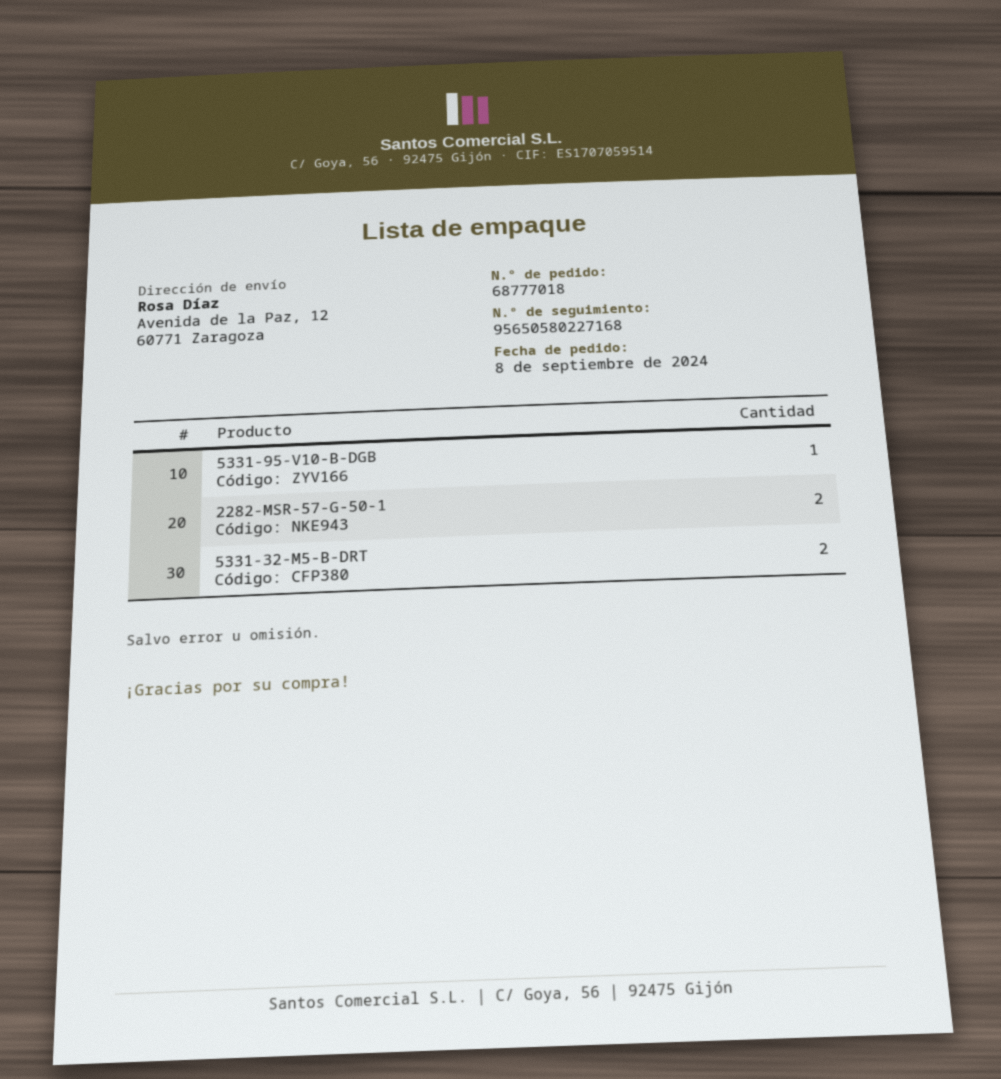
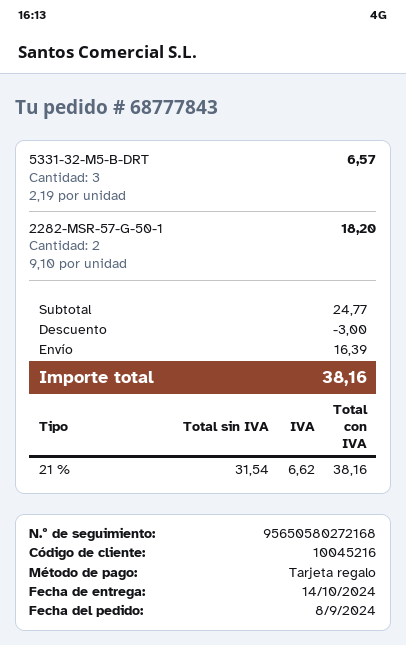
order number: 68777018 -> 68777843
tracking number: 95650580227168 -> 95650580272168
5331-95-V10-B-DGB: 1 -> none
5331-32-M5-B-DRT: 2 -> 3

